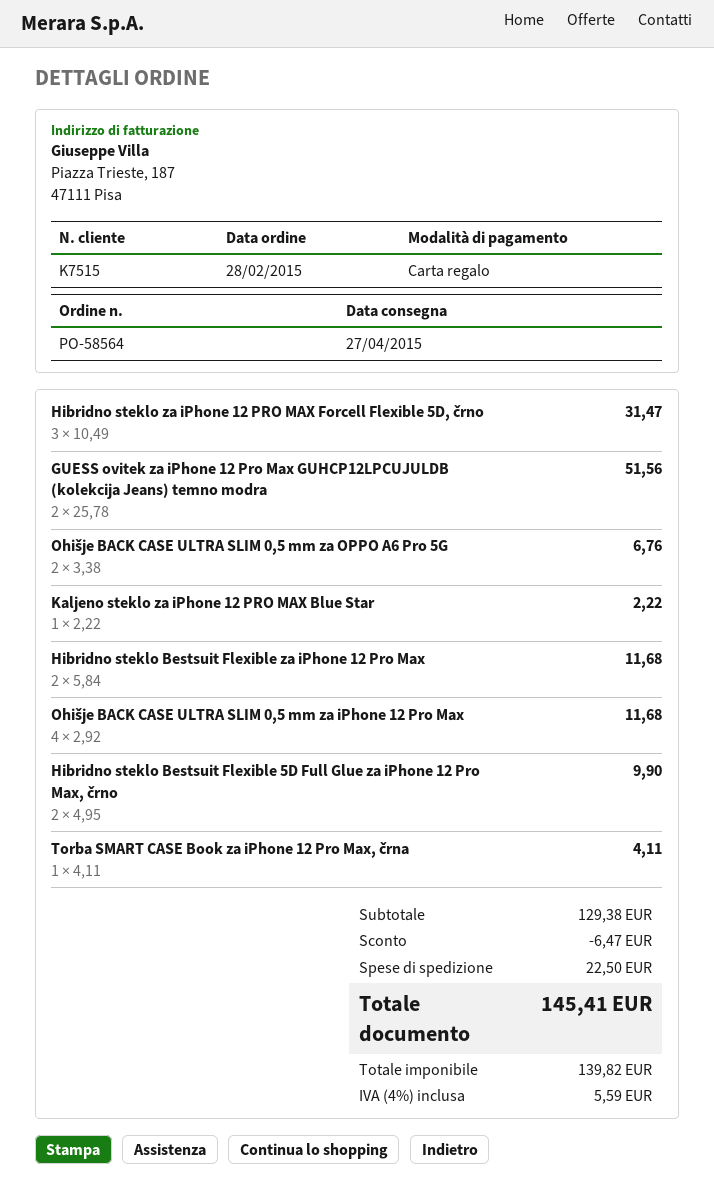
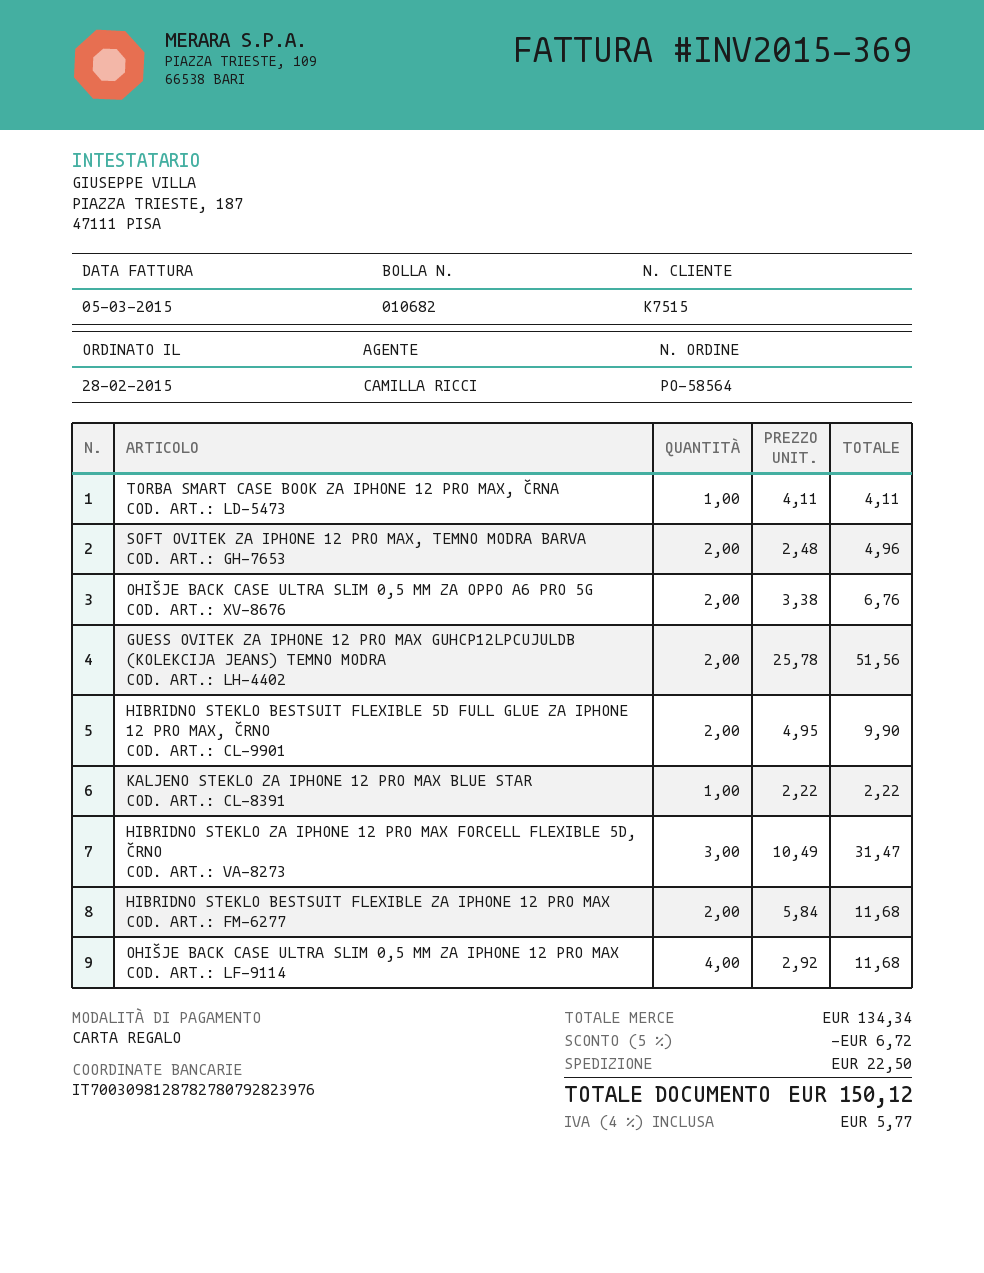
SOFT OVITEK ZA IPHONE 12 PRO MAX, TEMNO MODRA BARVA: none -> 2 x 2.48 = 4.96
subtotal: 129.38 -> 134.34
discount: 6.47 -> 6.72
tax: 4% = 5.59 -> 4% = 5.77
total: 145.41 -> 150.12

